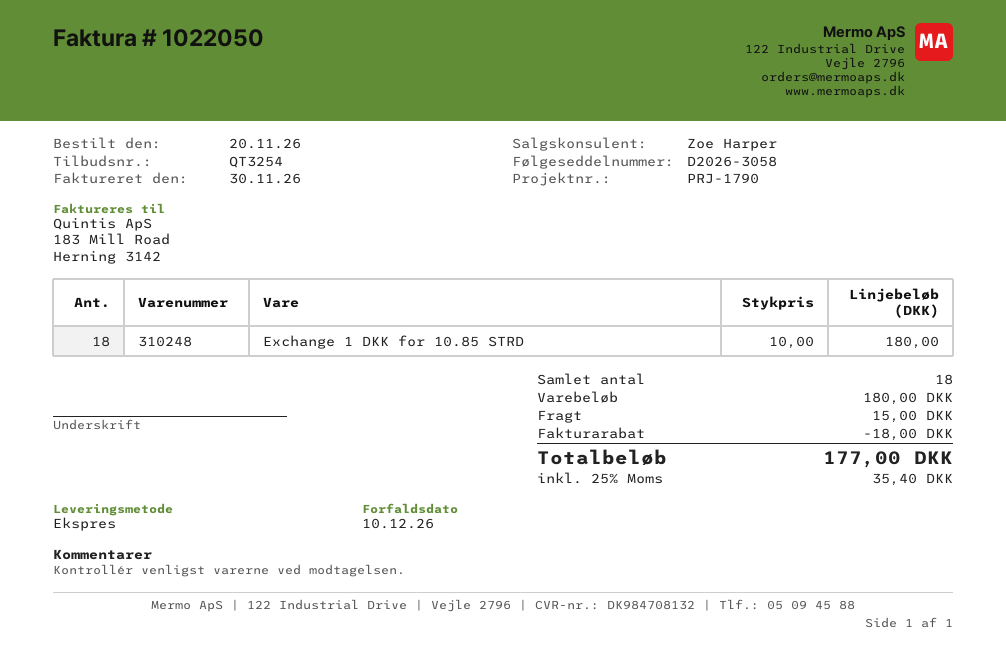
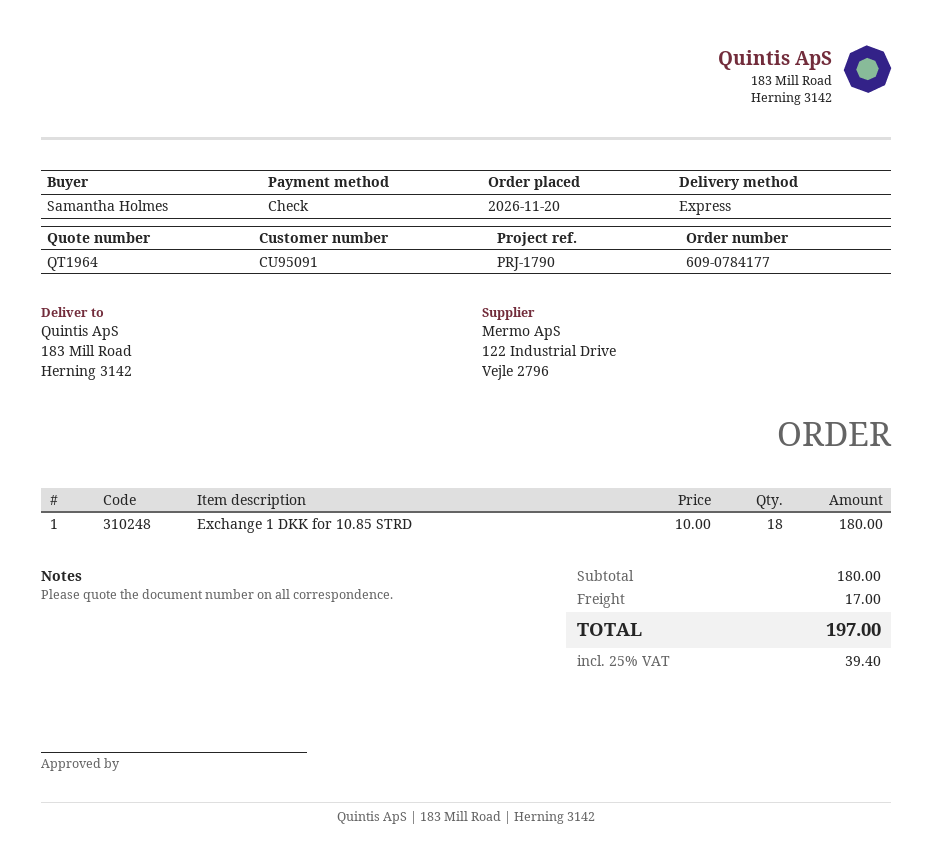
quote number: QT3254 -> QT1964
discount: 18.00 -> none
shipping: 15.00 -> 17.00
tax: 25% = 35.40 -> 25% = 39.40
total: 177.00 -> 197.00

